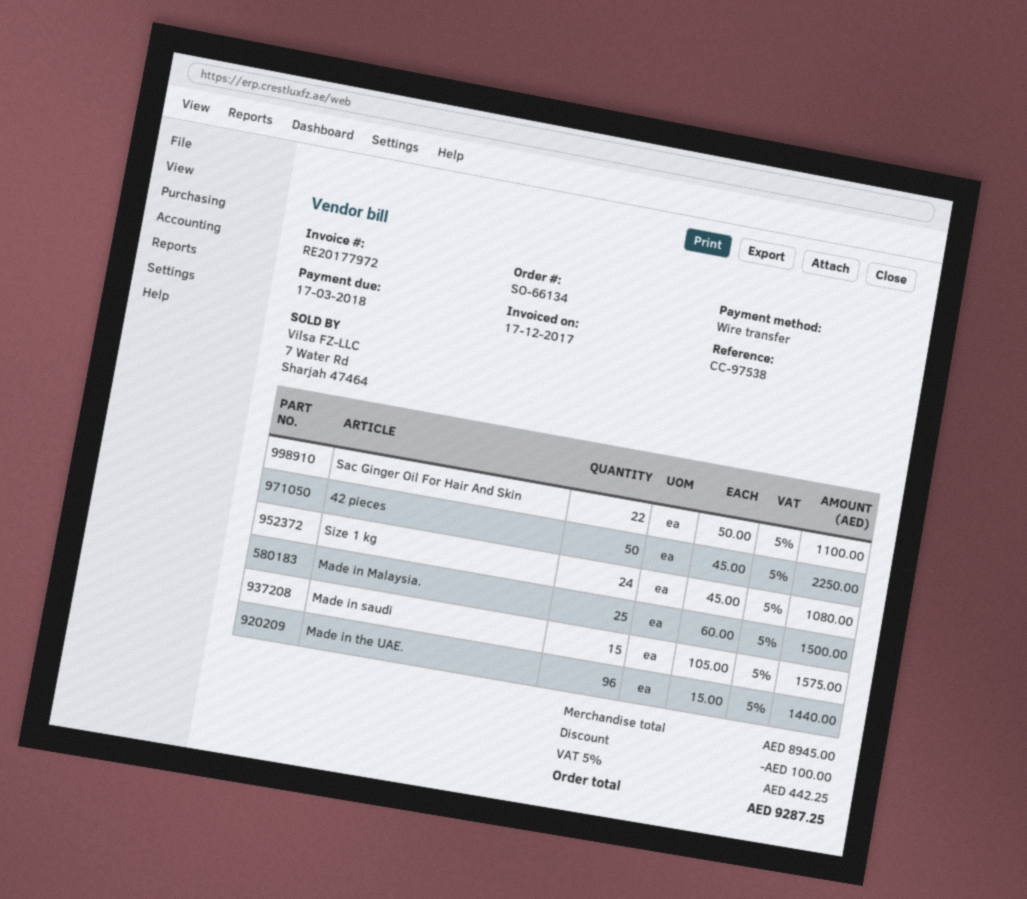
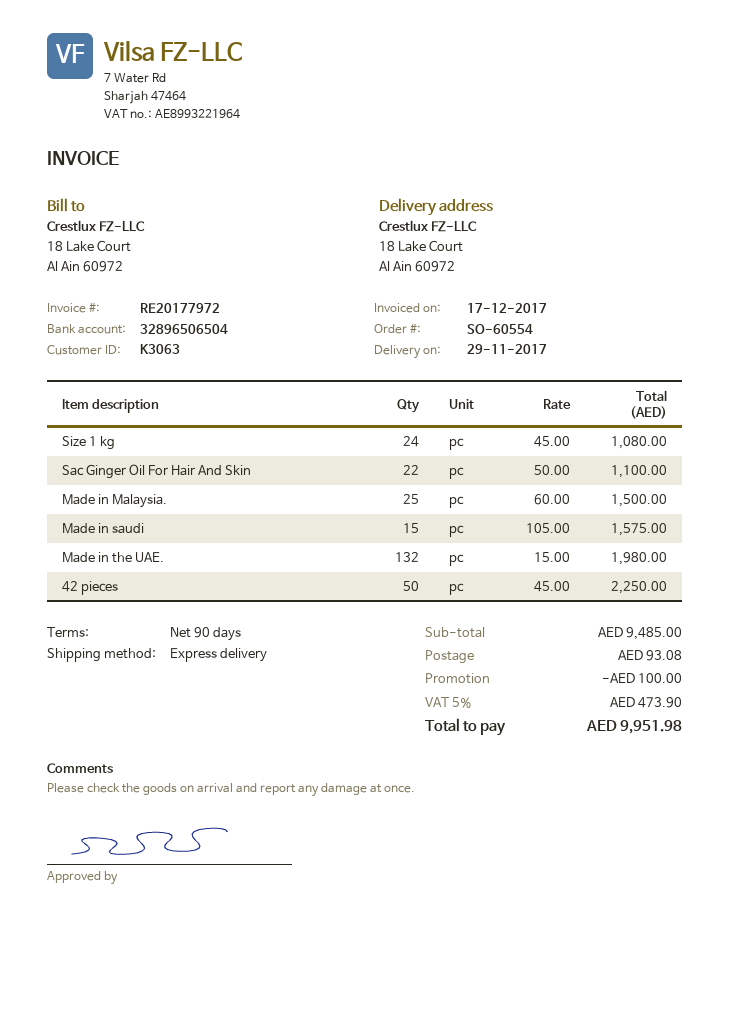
order number: SO-66134 -> SO-60554
Made in the UAE.: 96 x 15.00 = 1440.00 -> 132 x 15.00 = 1980.00
subtotal: 8945.00 -> 9485.00
shipping: none -> 93.08
tax: 5% = 442.25 -> 5% = 473.90
total: 9287.25 -> 9951.98

